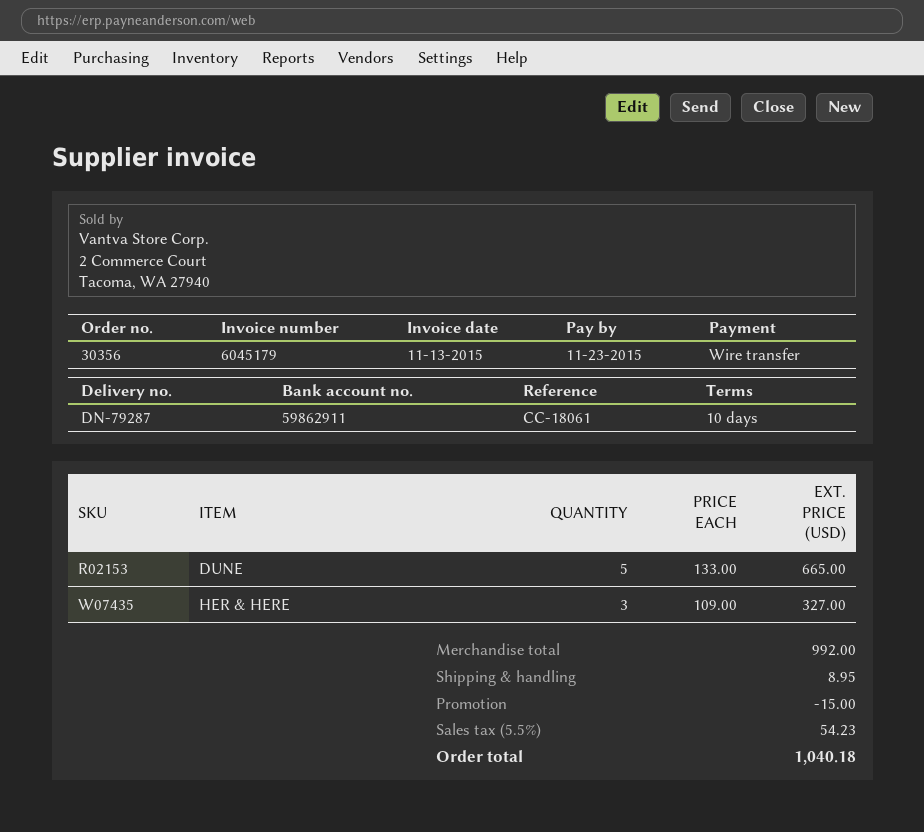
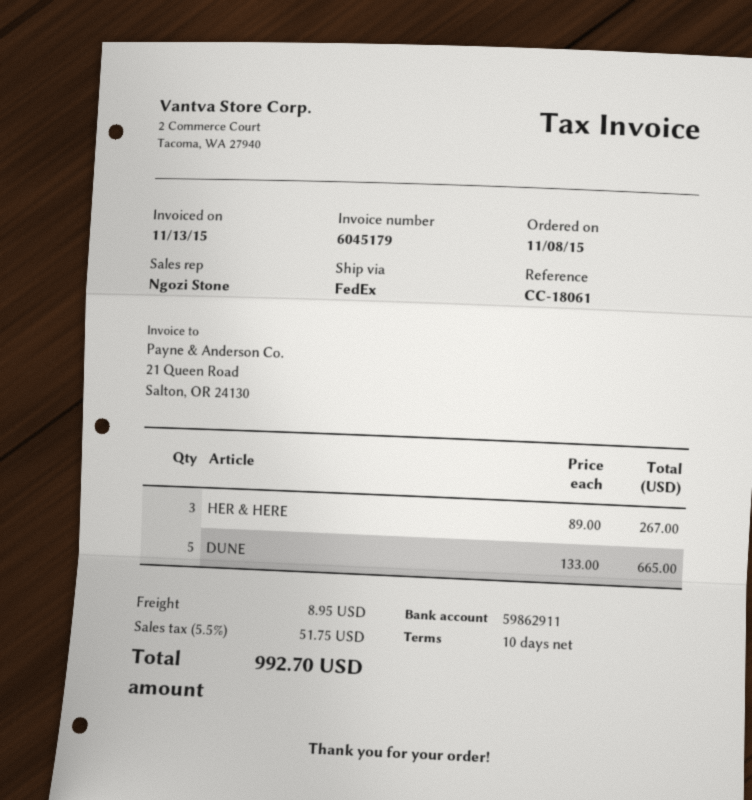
HER & HERE: 3 x 109.00 = 327.00 -> 3 x 89.00 = 267.00
discount: 15.00 -> none
tax: 5.5% = 54.23 -> 5.5% = 51.75
total: 1040.18 -> 992.70

